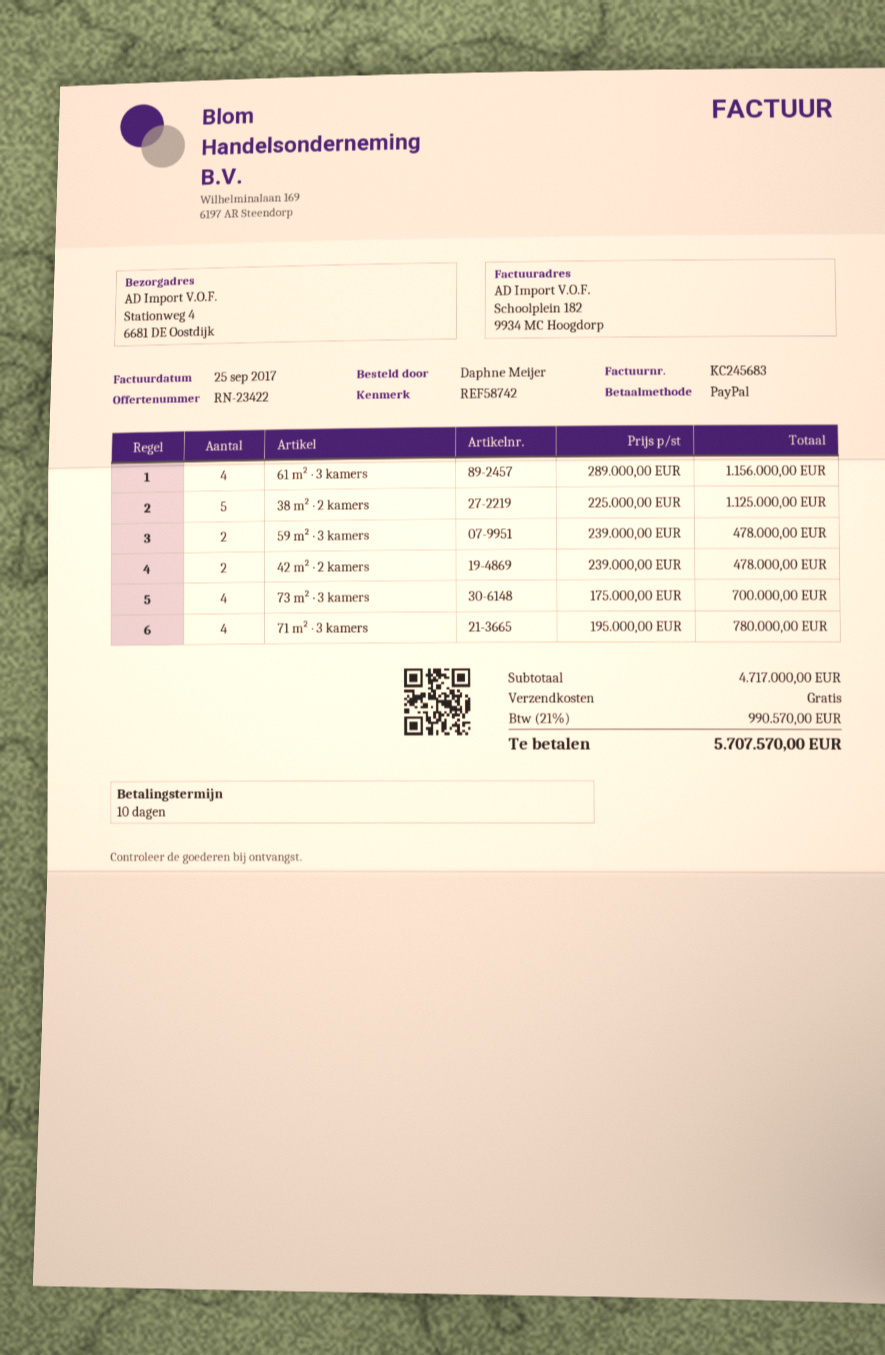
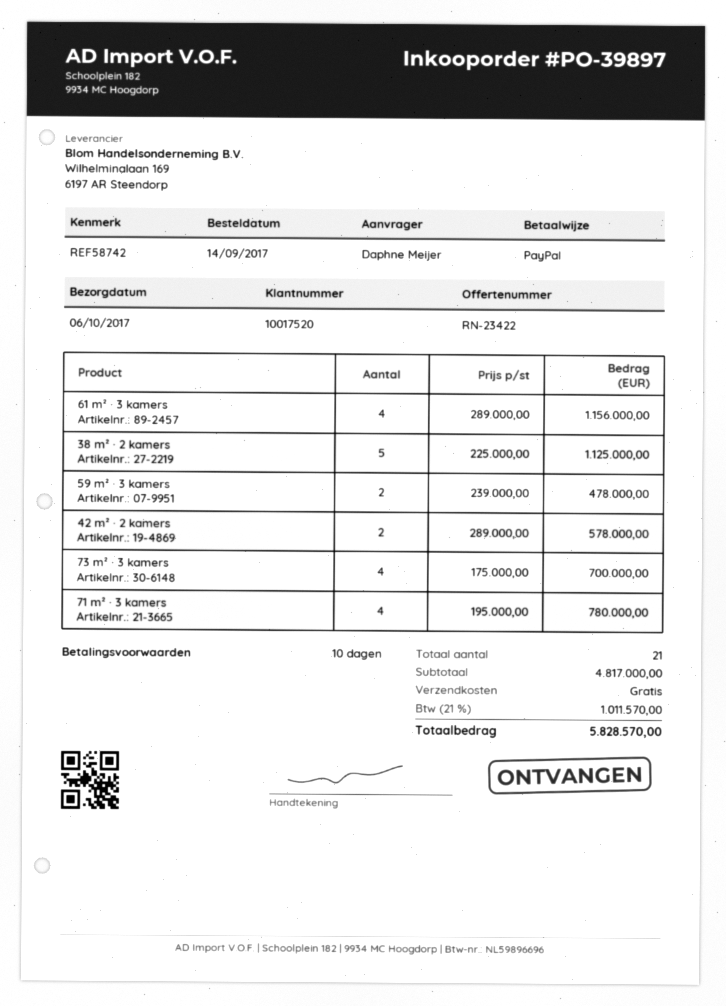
42 m² · 2 kamers: 2 x 239000.00 = 478000.00 -> 2 x 289000.00 = 578000.00
subtotal: 4717000.00 -> 4817000.00
tax: 21% = 990570.00 -> 21% = 1011570.00
total: 5707570.00 -> 5828570.00

